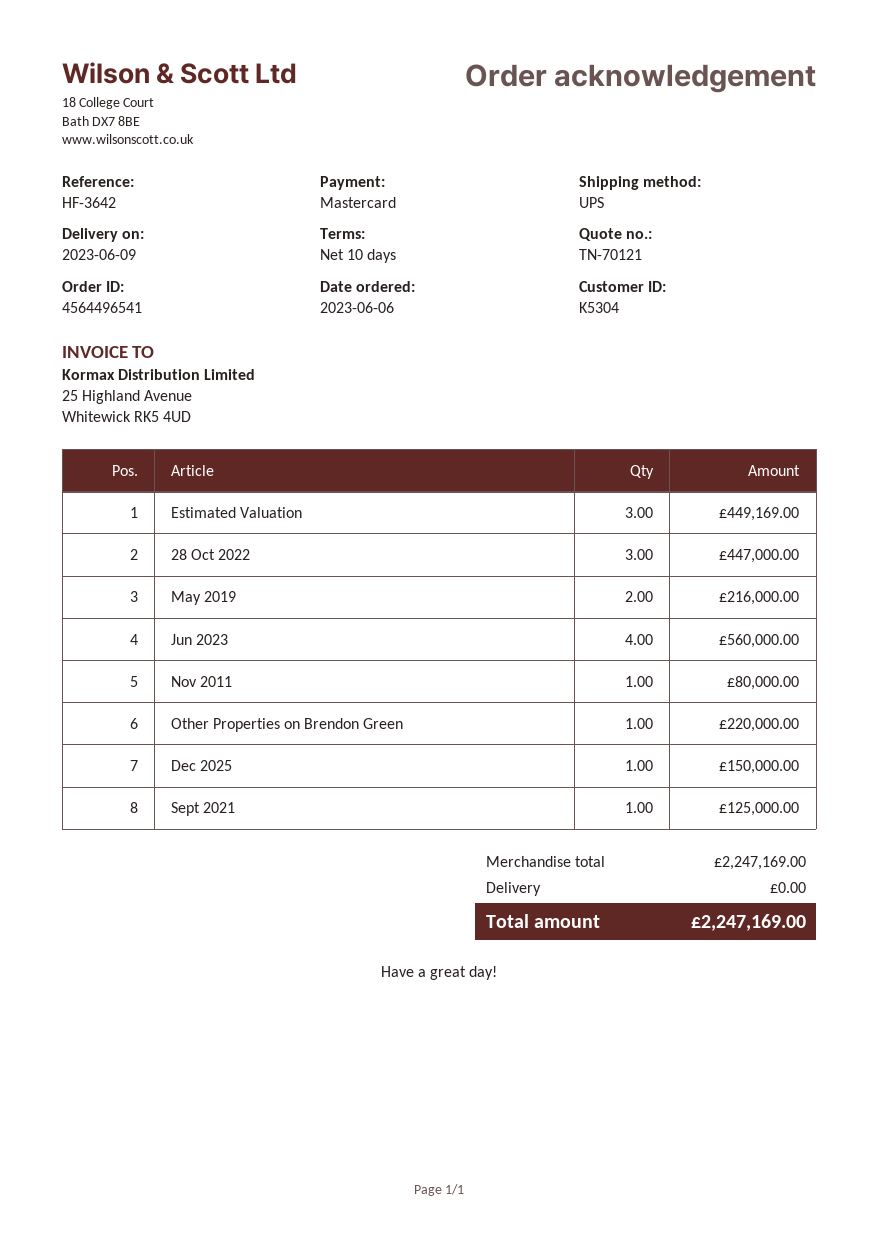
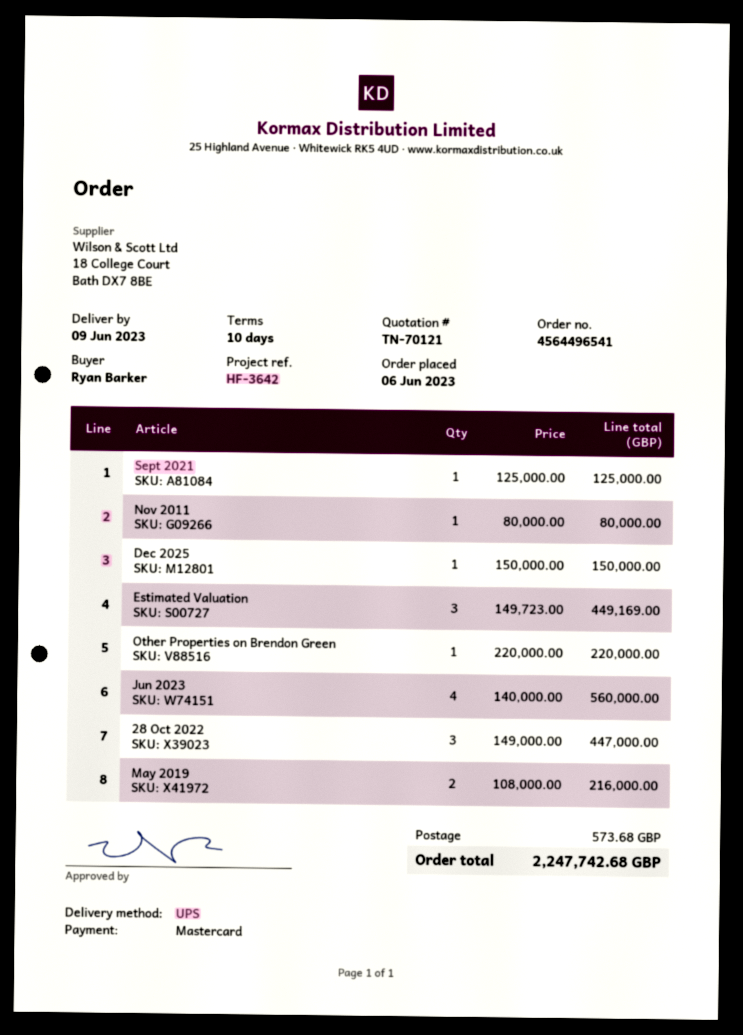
shipping: 0.00 -> 573.68
total: 2247169.00 -> 2247742.68

